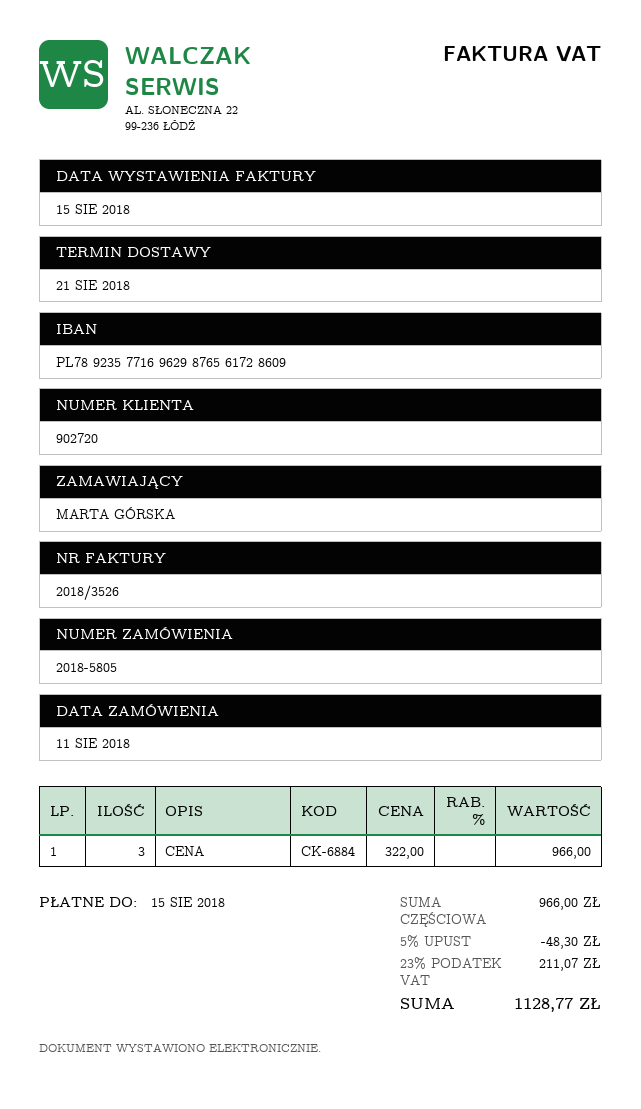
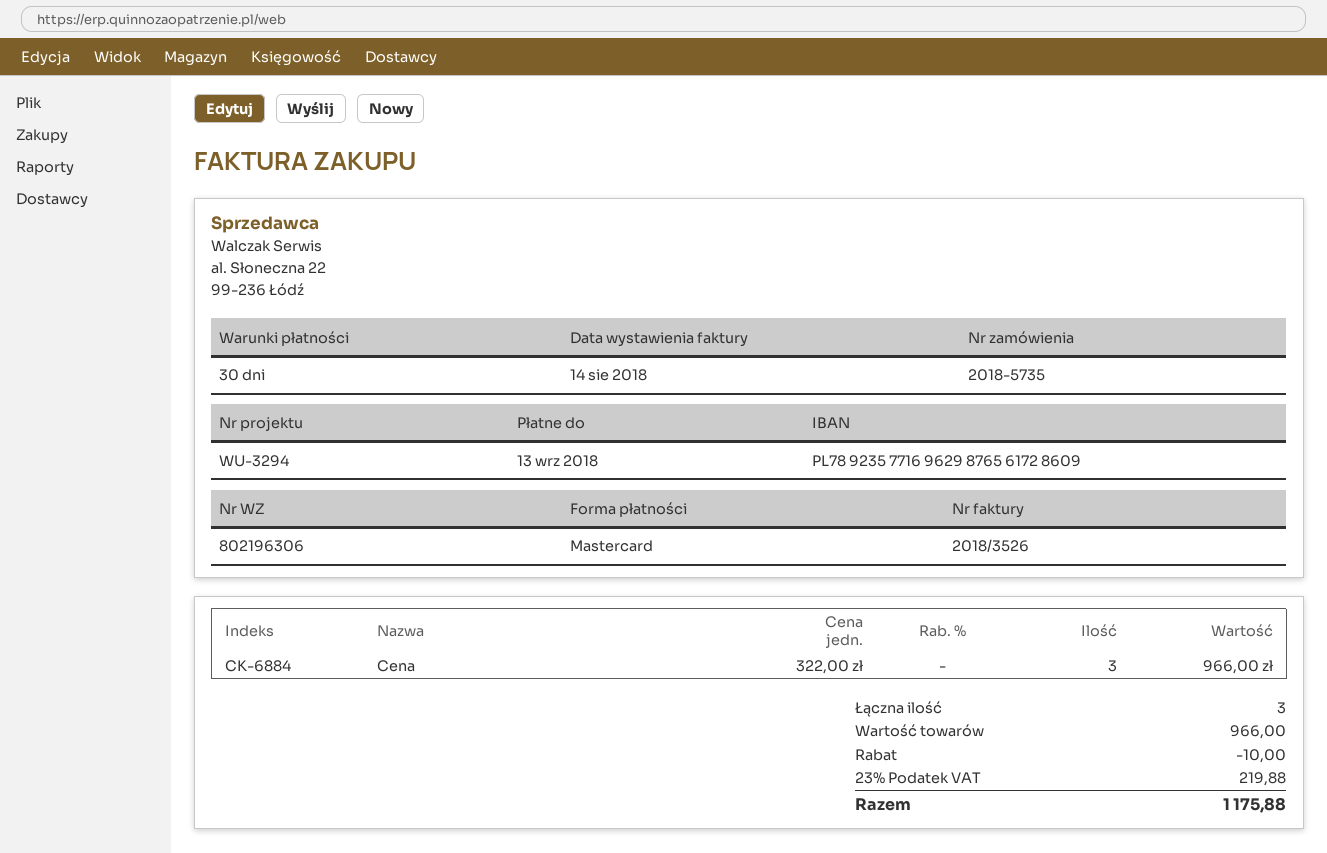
order number: 2018-5805 -> 2018-5735
invoice date: 2018-08-15 -> 2018-08-14
due date: 2018-08-15 -> 2018-09-13
discount: 48.30 -> 10.00
tax: 23% = 211.07 -> 23% = 219.88
total: 1128.77 -> 1175.88

